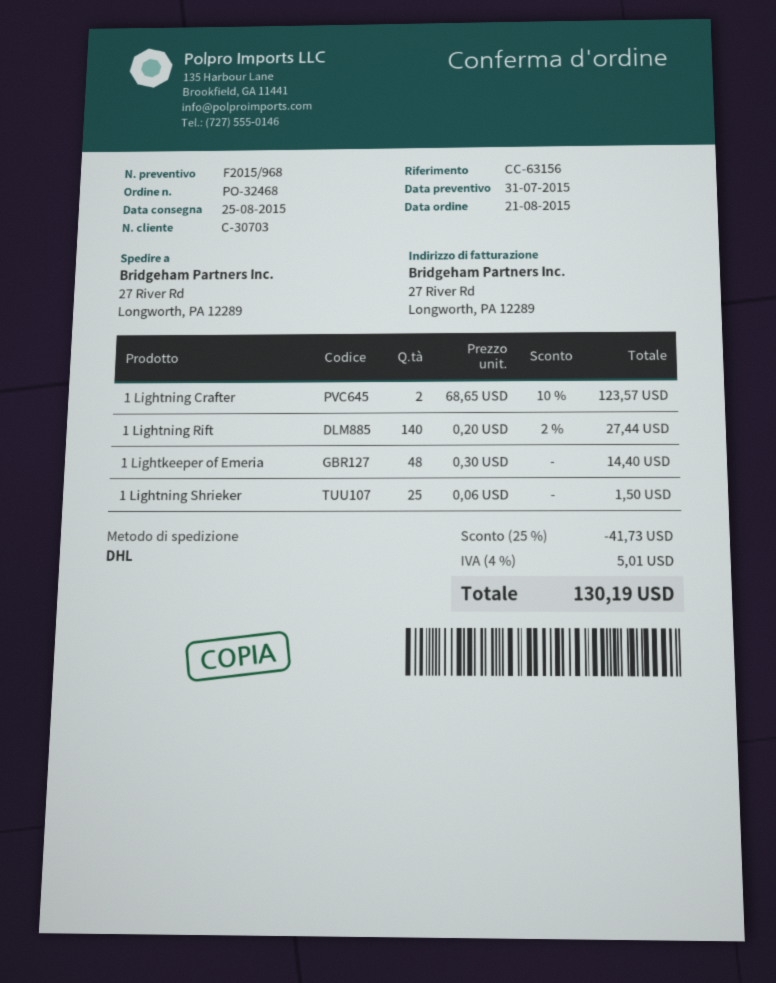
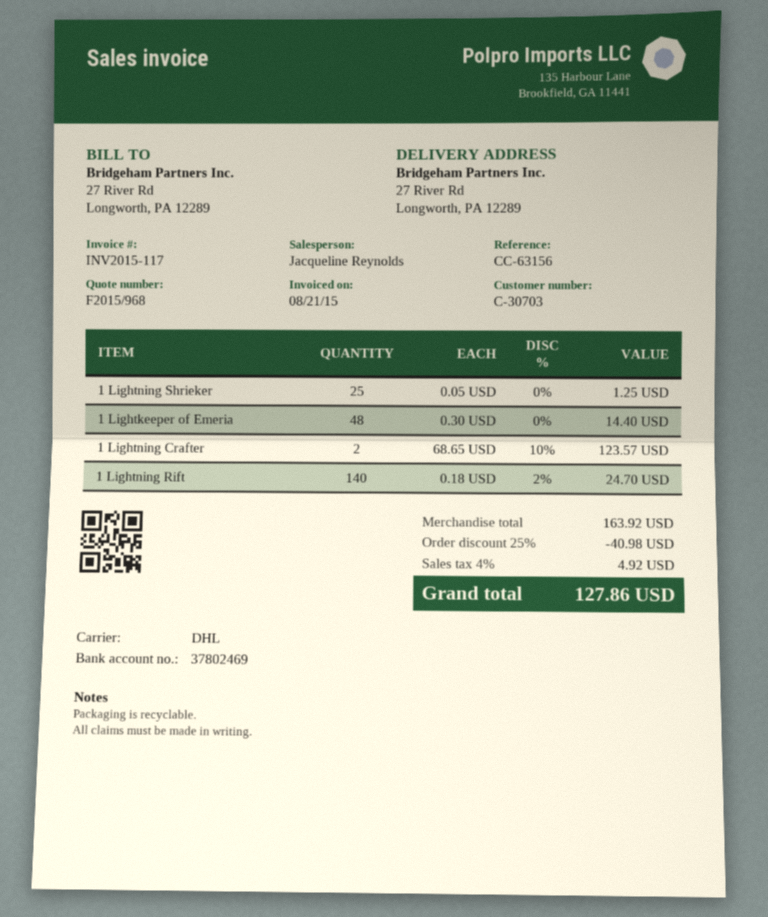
1 Lightning Rift: 140 x 0.20 - 2% = 27.44 -> 140 x 0.18 - 2% = 24.70
1 Lightning Shrieker: 25 x 0.06 = 1.50 -> 25 x 0.05 = 1.25
discount: 25% = 41.73 -> 25% = 40.98
tax: 4% = 5.01 -> 4% = 4.92
total: 130.19 -> 127.86

